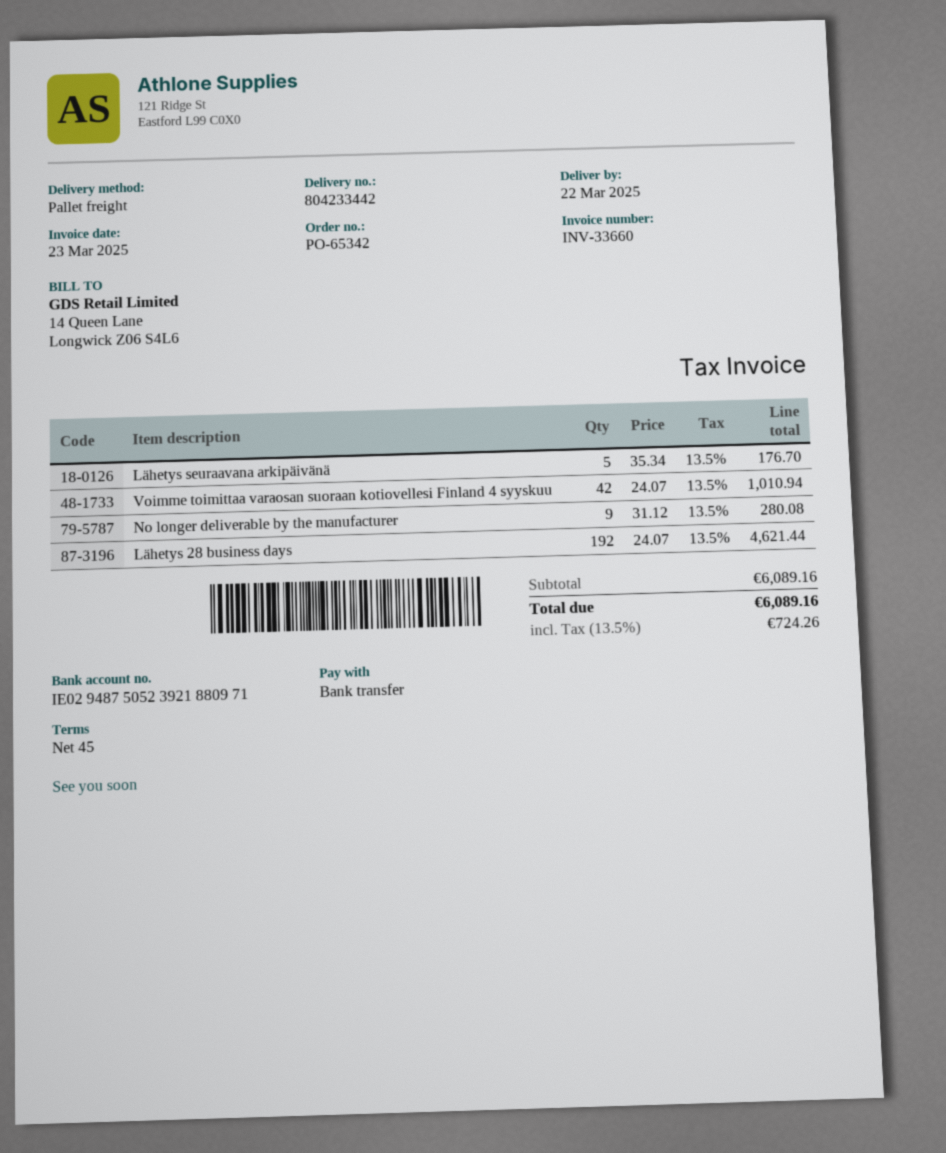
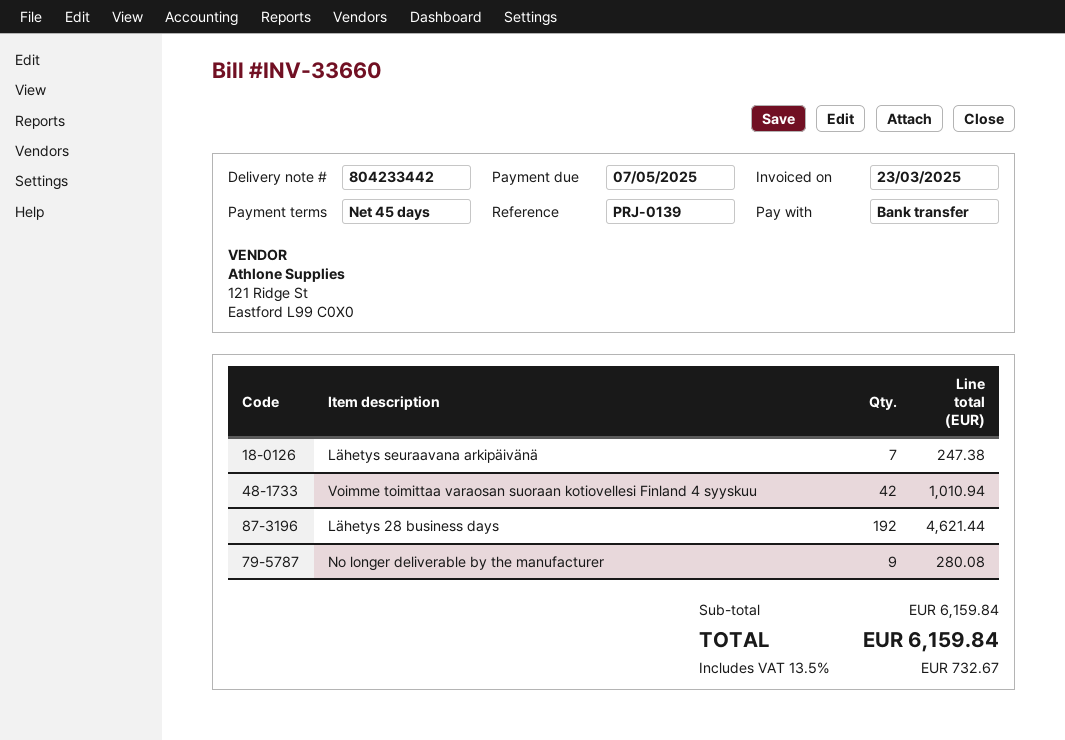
Lähetys seuraavana arkipäivänä: 5 for 176.70 -> 7 for 247.38
subtotal: 6089.16 -> 6159.84
tax: 13.5% = 724.26 -> 13.5% = 732.67
total: 6089.16 -> 6159.84

